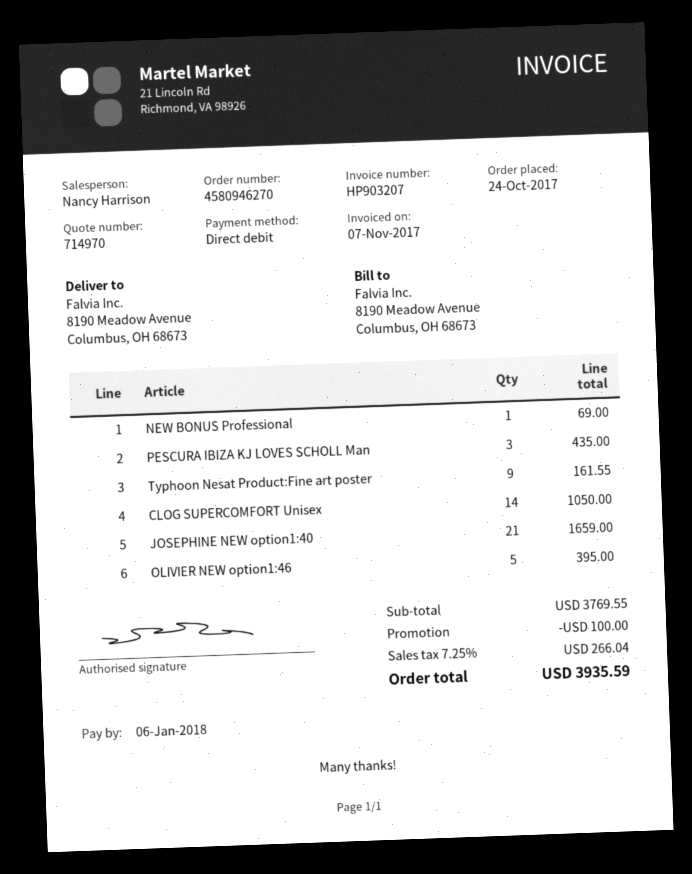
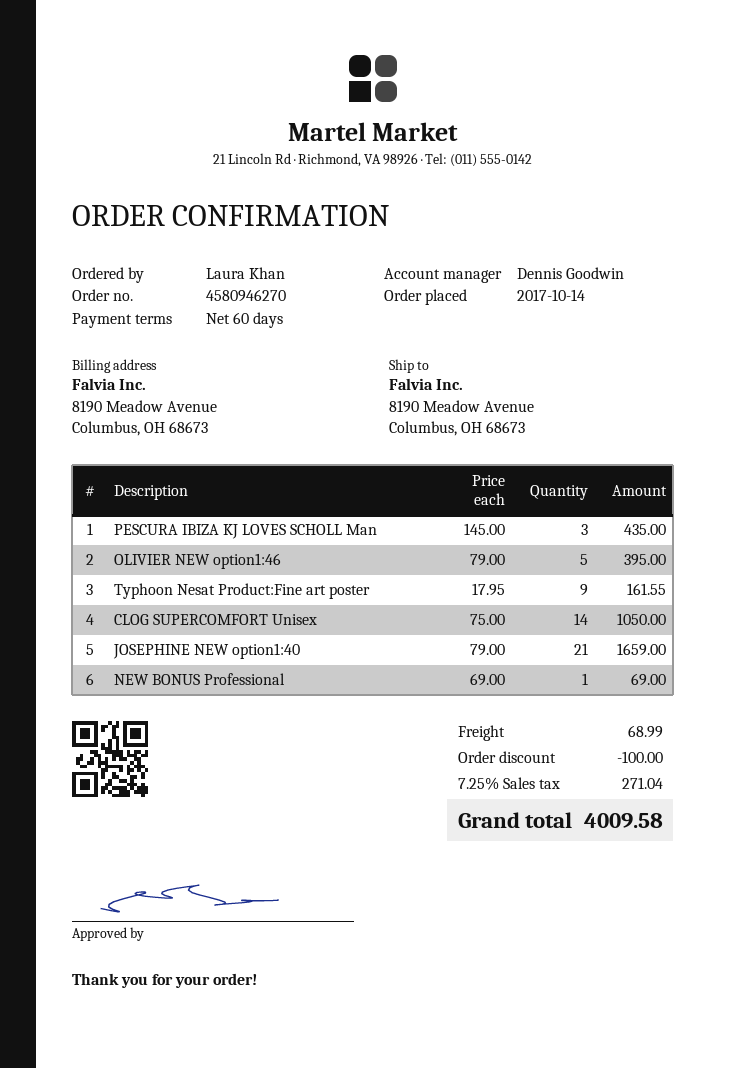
order date: 2017-10-24 -> 2017-10-14
sales rep: Nancy Harrison -> Dennis Goodwin
shipping: none -> 68.99
tax: 7.25% = 266.04 -> 7.25% = 271.04
total: 3935.59 -> 4009.58

